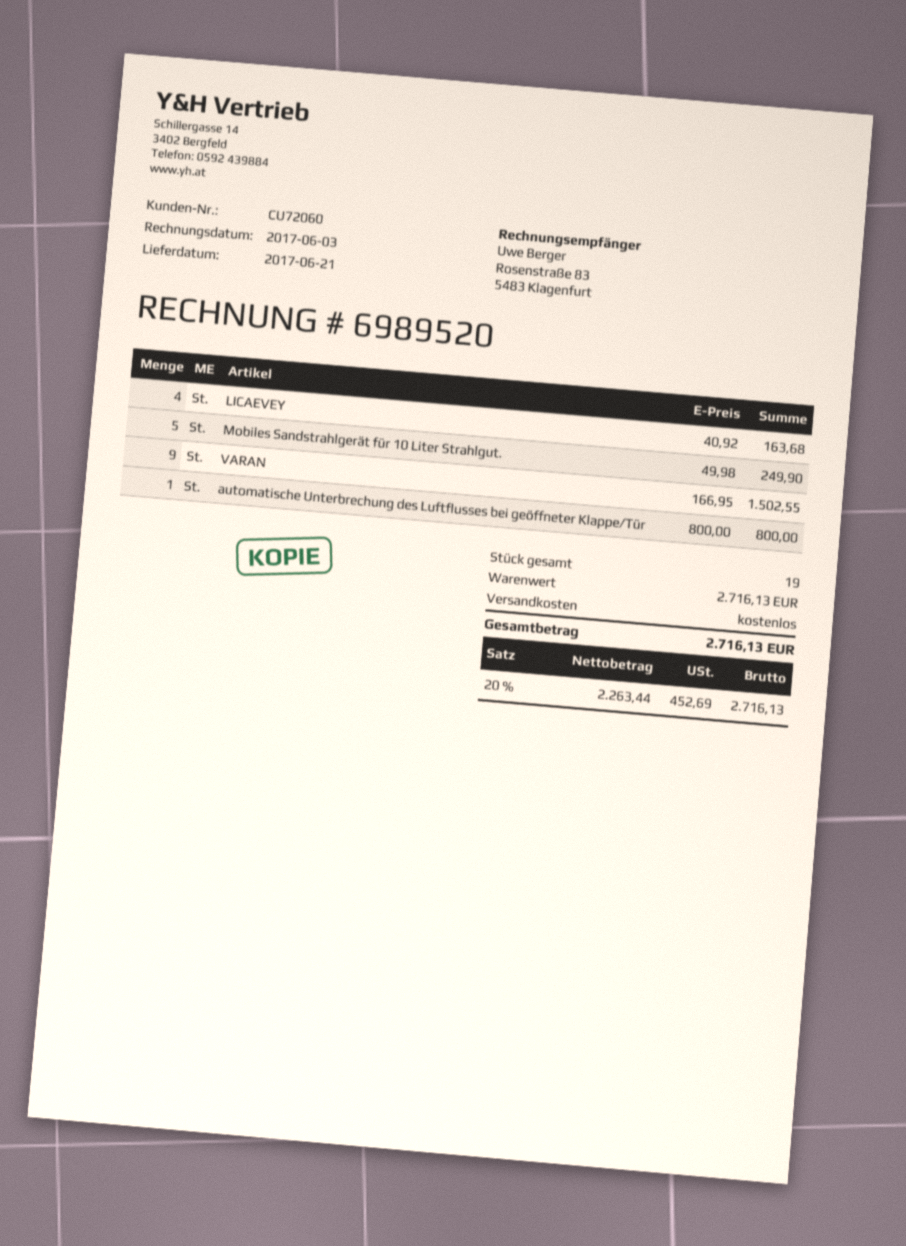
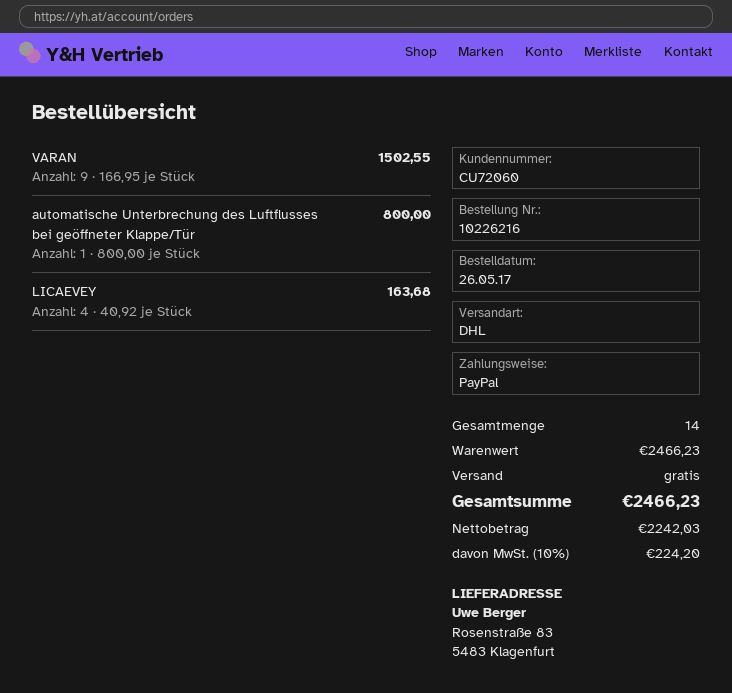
Mobiles Sandstrahlgerät für 10 Liter Strahlgut.: 5 x 49.98 = 249.90 -> none
total quantity: 19 -> 14
subtotal: 2716.13 -> 2466.23
net: 2263.44 -> 2242.03
tax: 20% = 452.69 -> 10% = 224.20
total: 2716.13 -> 2466.23

